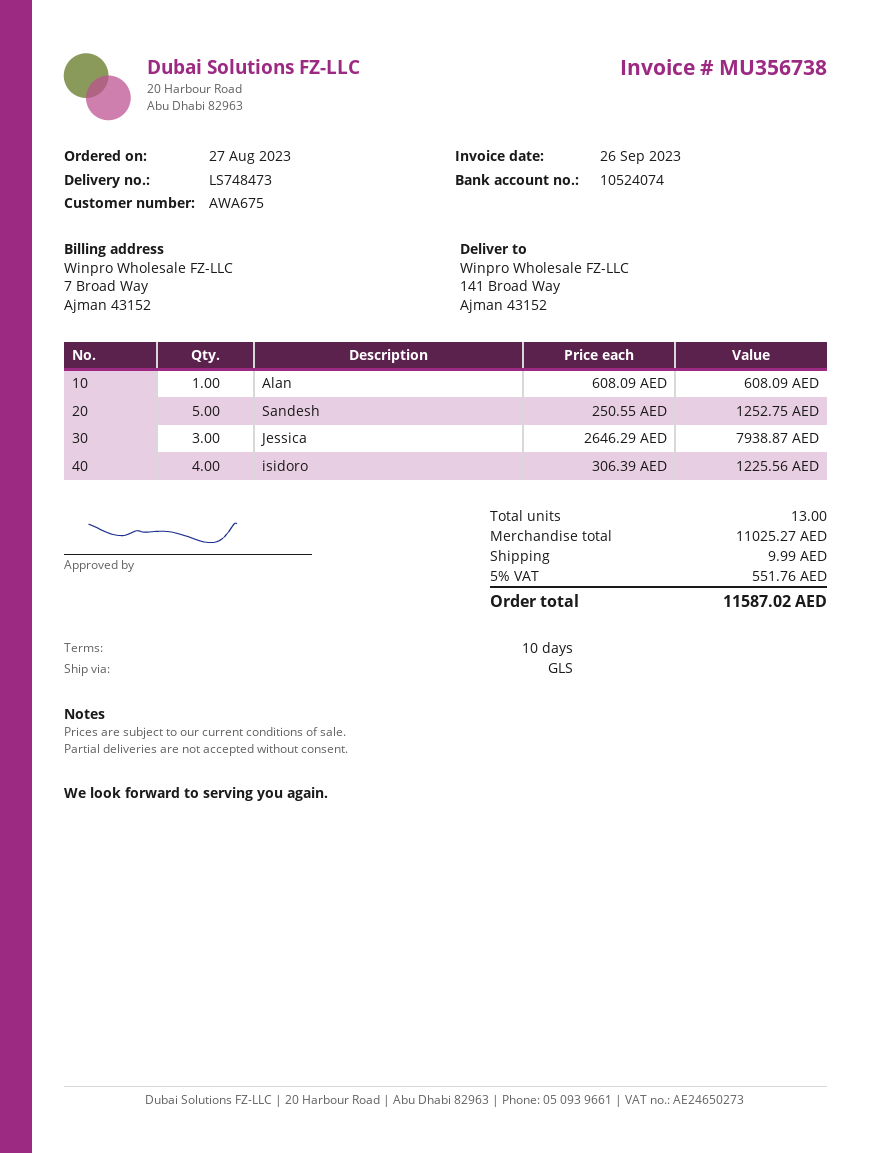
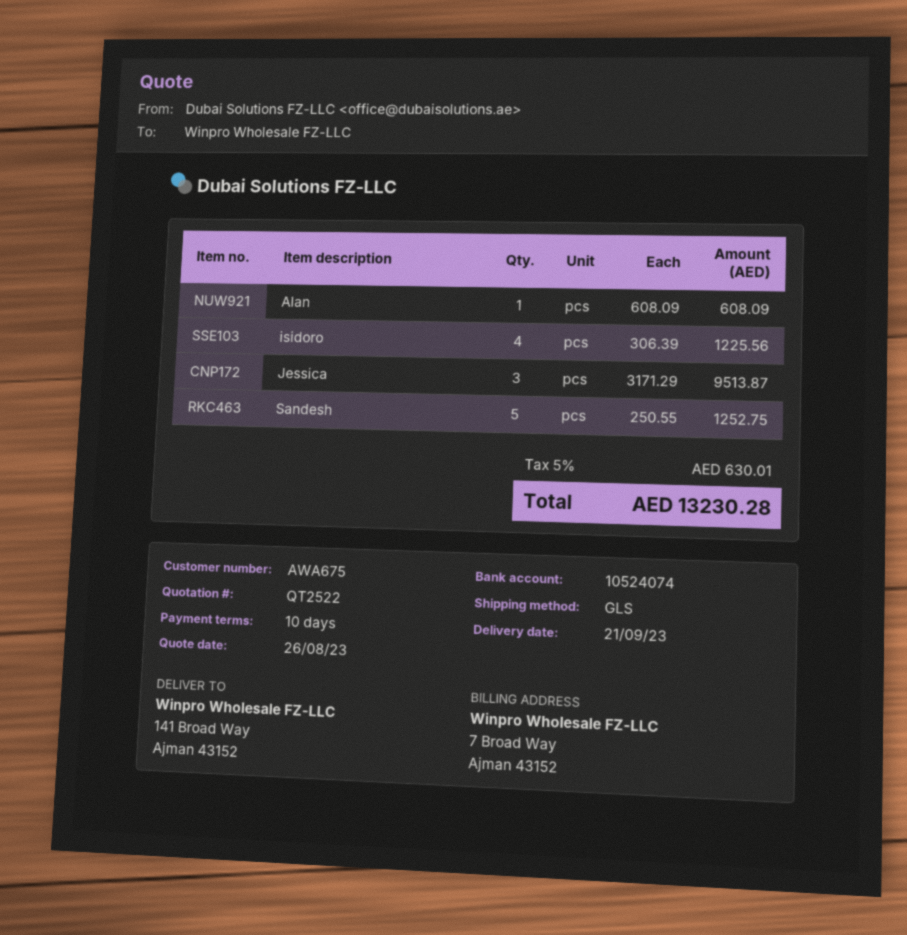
Jessica: 3 x 2646.29 = 7938.87 -> 3 x 3171.29 = 9513.87
shipping: 9.99 -> none
tax: 5% = 551.76 -> 5% = 630.01
total: 11587.02 -> 13230.28

